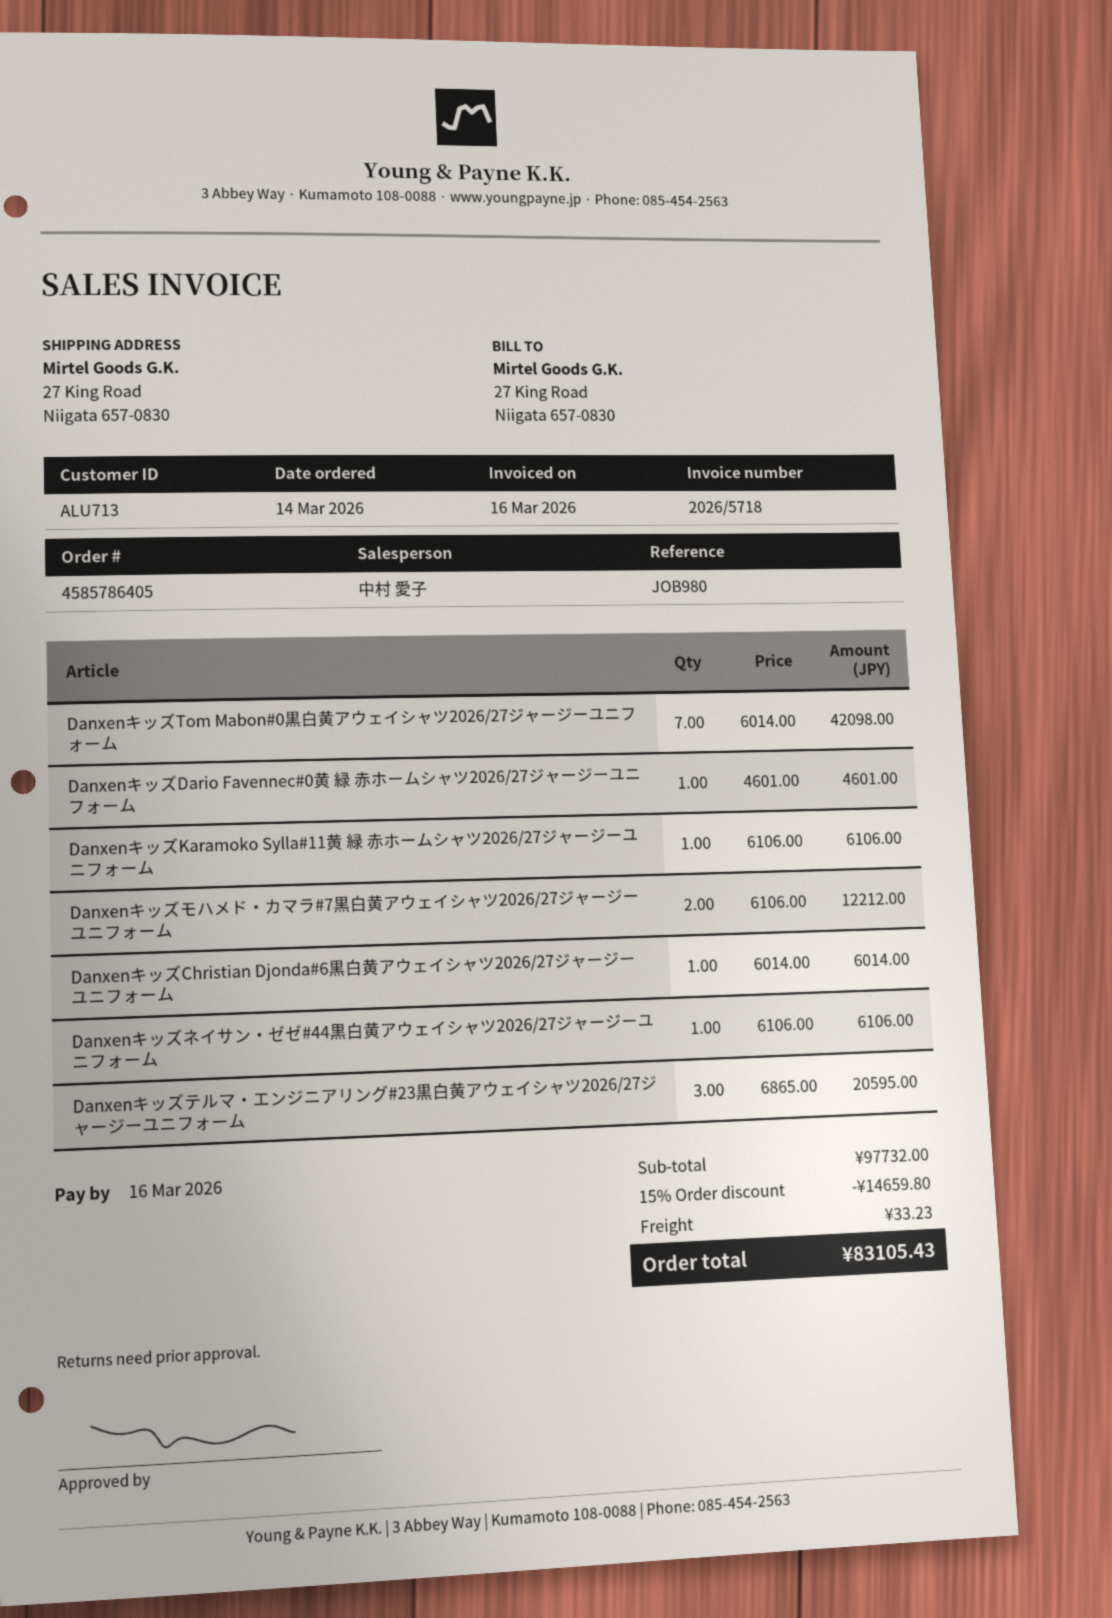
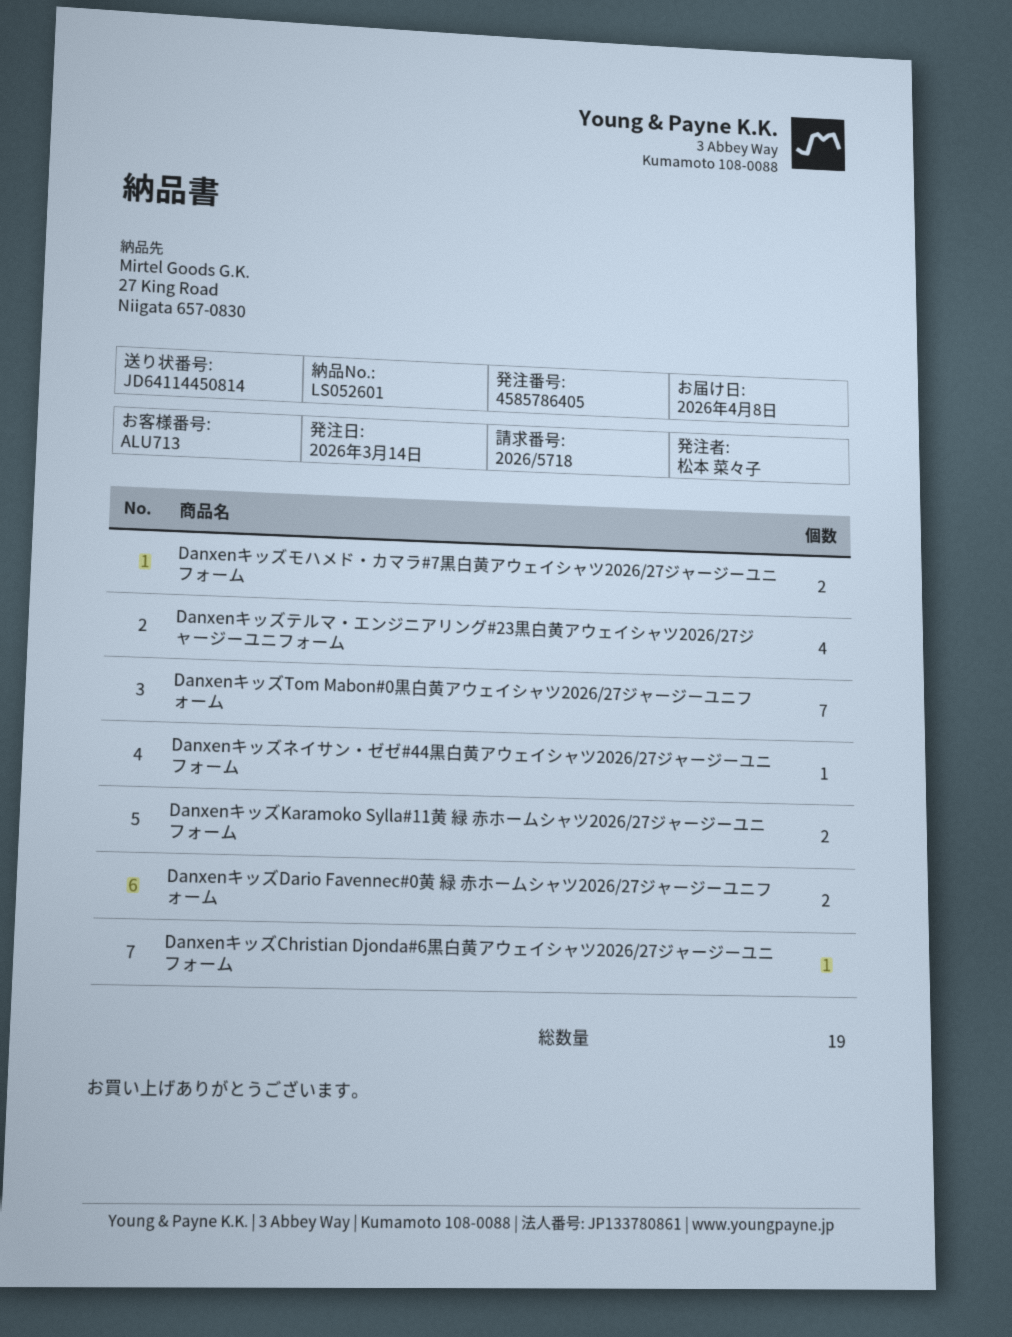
DanxenキッズDario Favennec#0黄 緑 赤ホームシャツ2026/27ジャージーユニフォーム: 1 -> 2
DanxenキッズKaramoko Sylla#11黄 緑 赤ホームシャツ2026/27ジャージーユニフォーム: 1 -> 2
Danxenキッズテルマ・エンジニアリング#23黒白黄アウェイシャツ2026/27ジャージーユニフォーム: 3 -> 4

